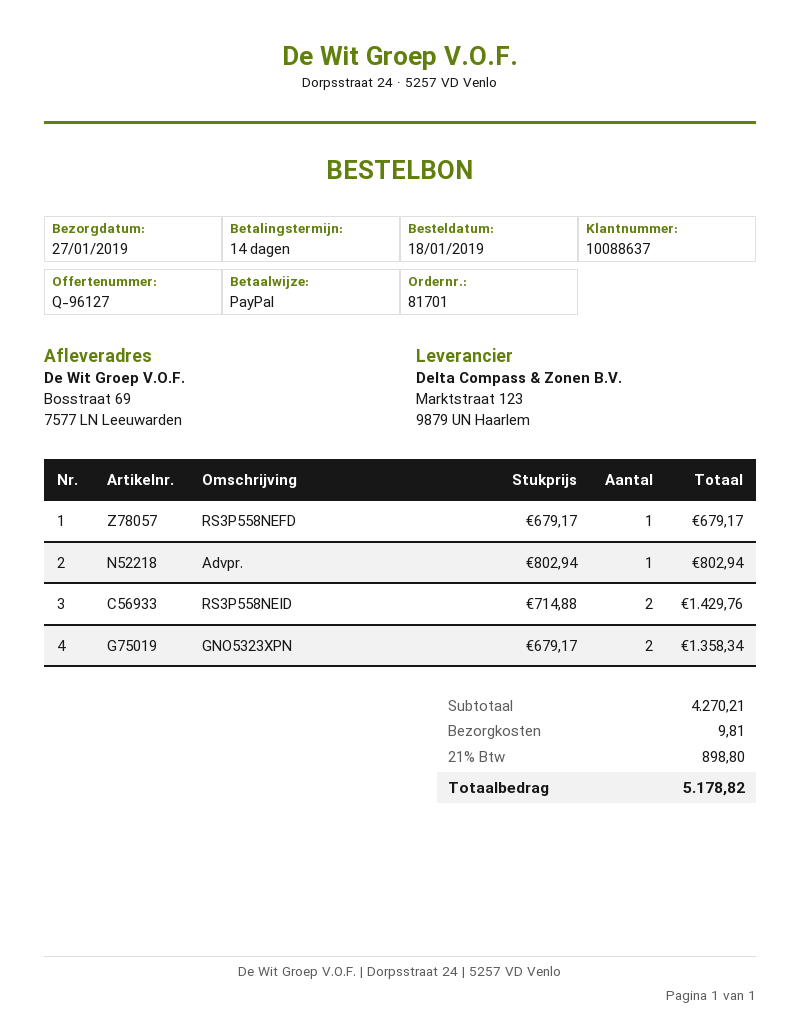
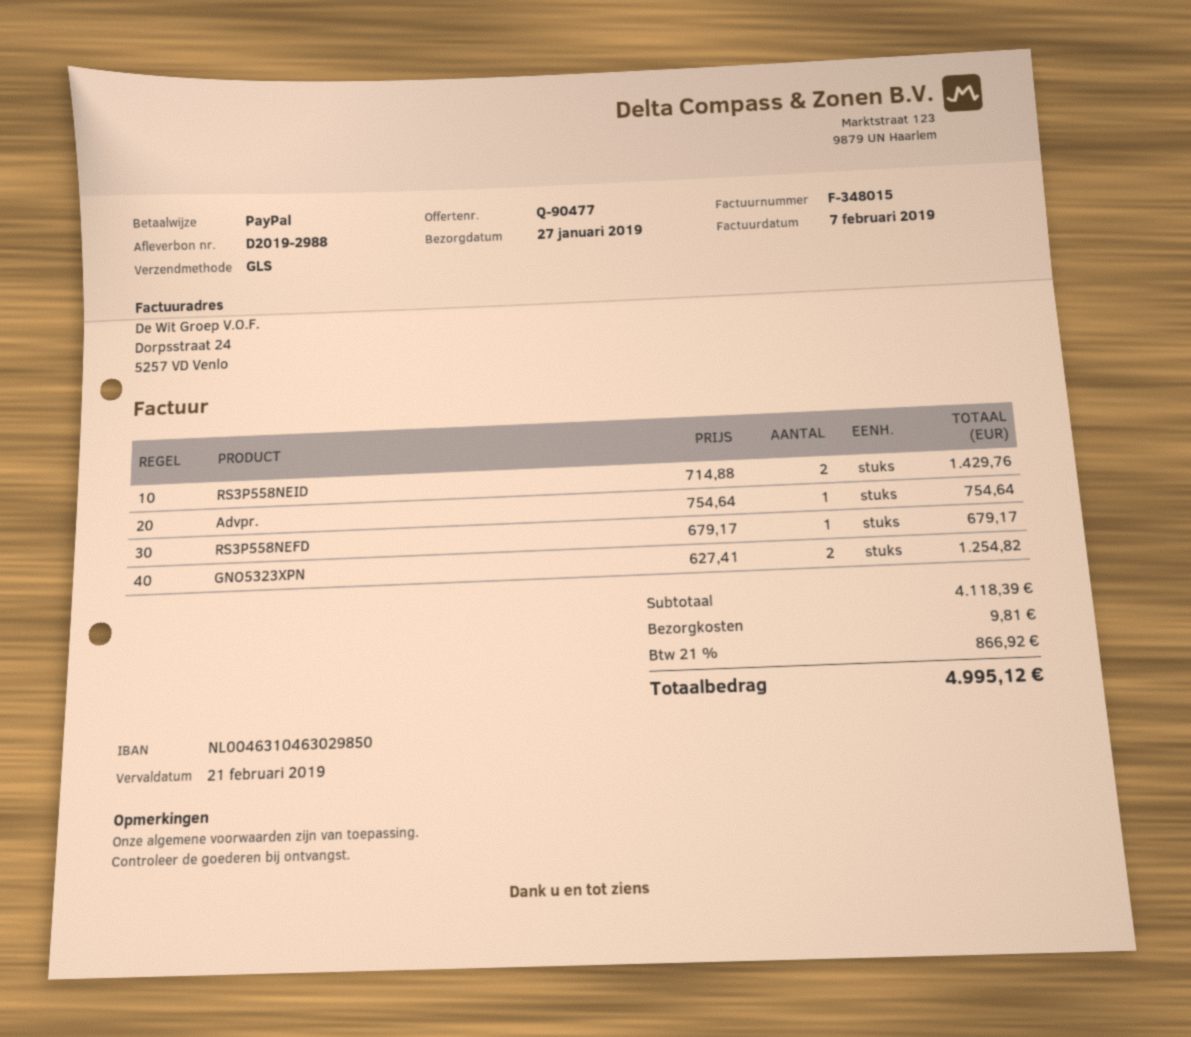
quote number: Q-96127 -> Q-90477
Advpr.: 1 x 802.94 = 802.94 -> 1 x 754.64 = 754.64
GNO5323XPN: 2 x 679.17 = 1358.34 -> 2 x 627.41 = 1254.82
subtotal: 4270.21 -> 4118.39
tax: 21% = 898.80 -> 21% = 866.92
total: 5178.82 -> 4995.12

